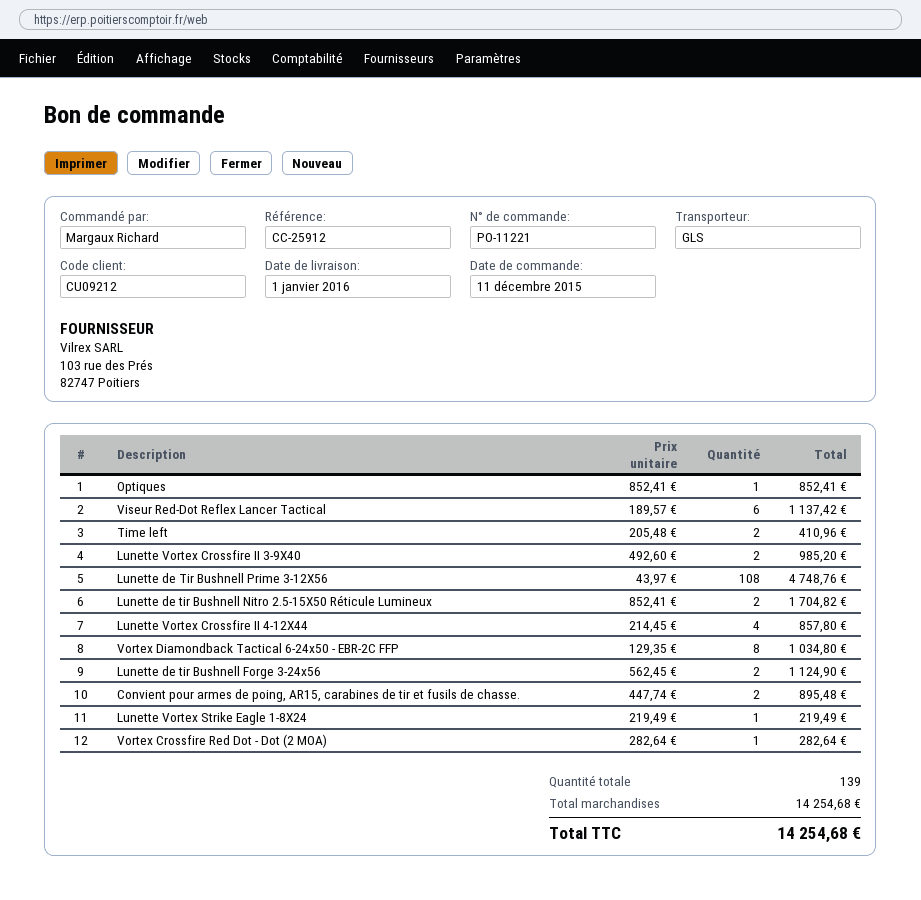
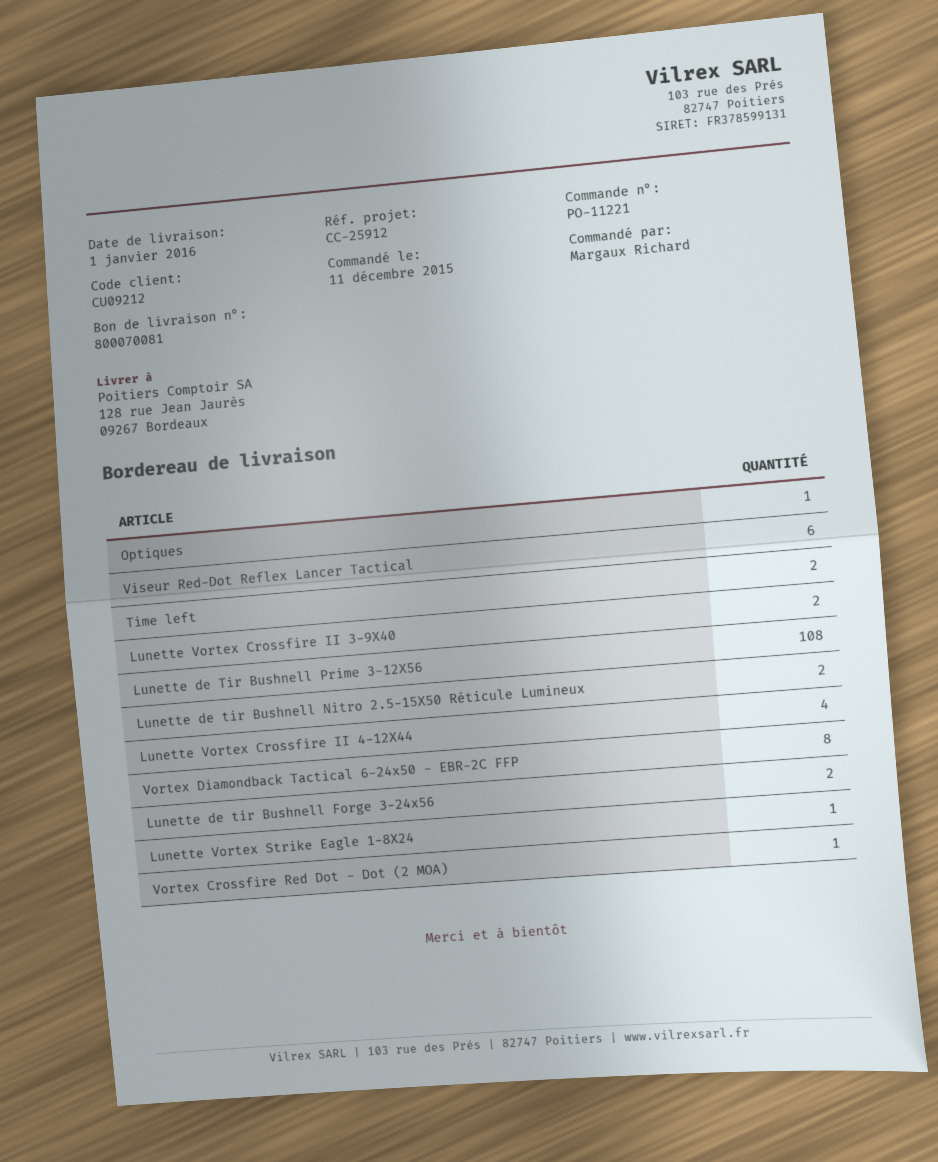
Convient pour armes de poing, AR15, carabines de tir et fusils de chasse.: 2 -> none

